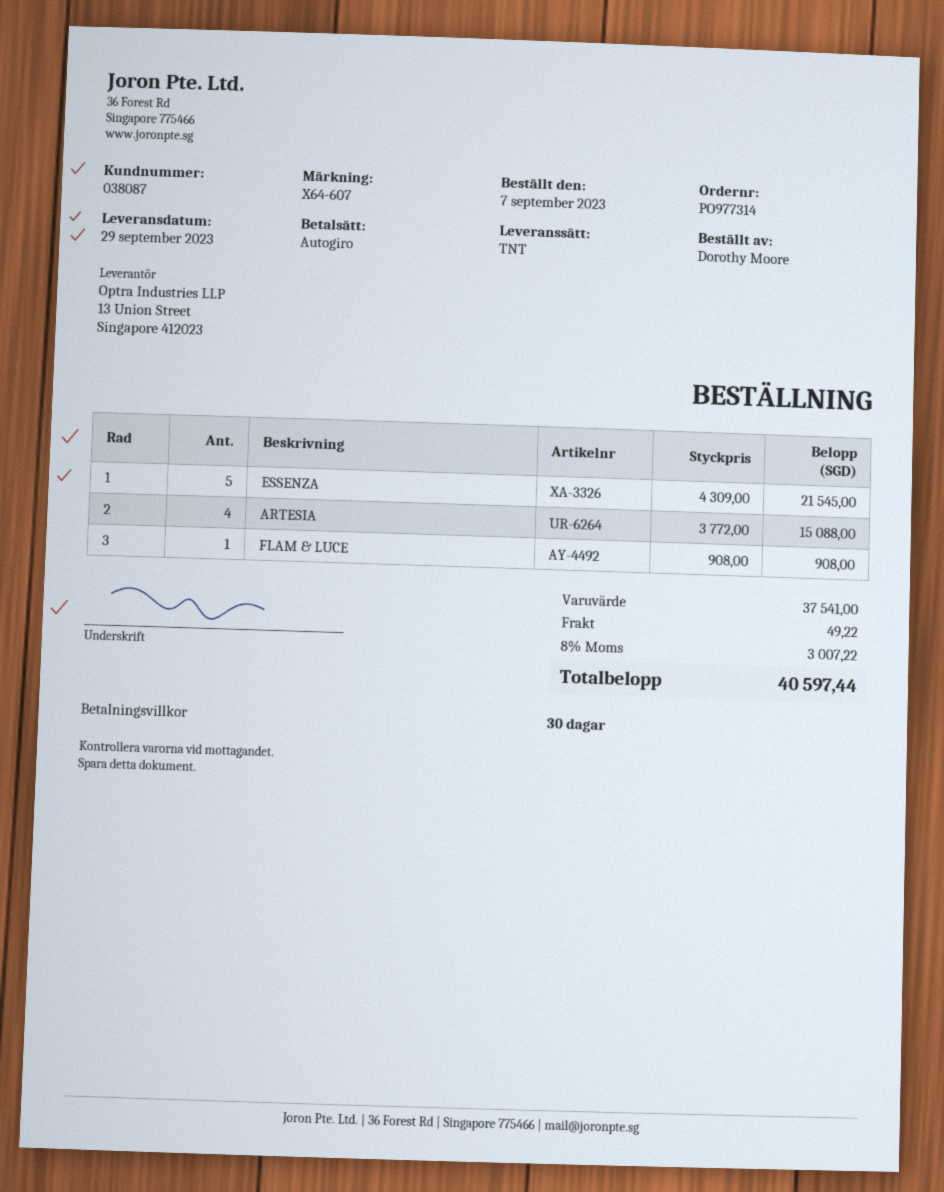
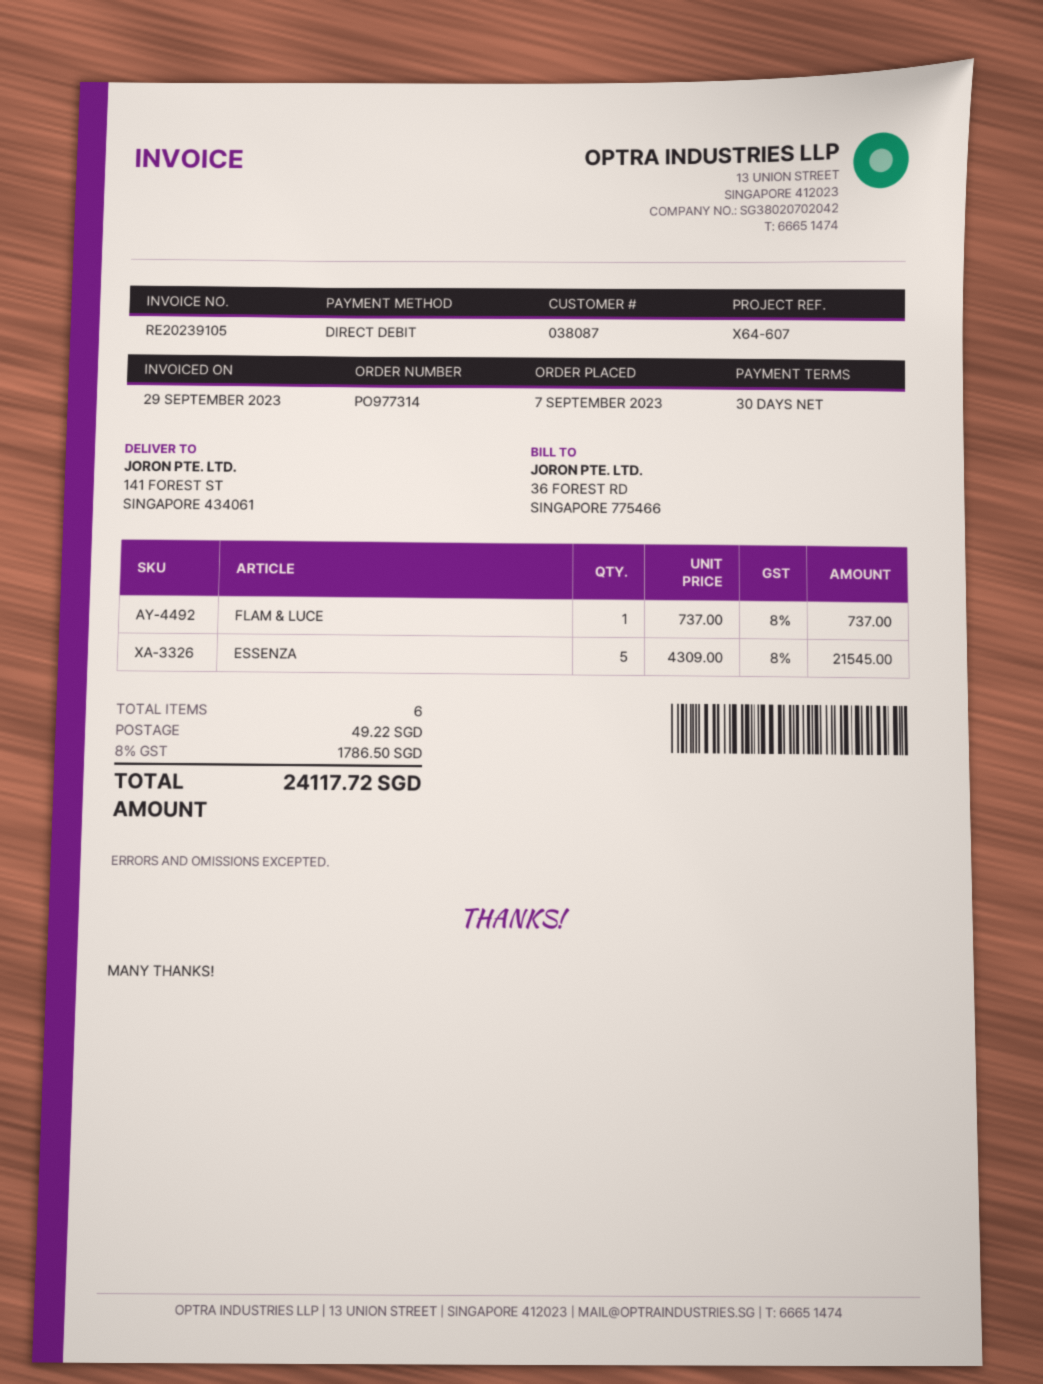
ARTESIA: 4 x 3772.00 = 15088.00 -> none
FLAM & LUCE: 1 x 908.00 = 908.00 -> 1 x 737.00 = 737.00
tax: 8% = 3007.22 -> 8% = 1786.50
total: 40597.44 -> 24117.72

